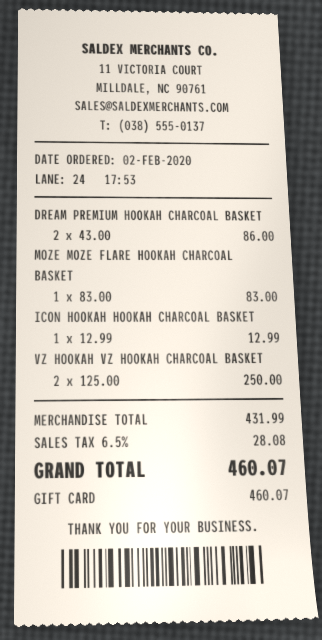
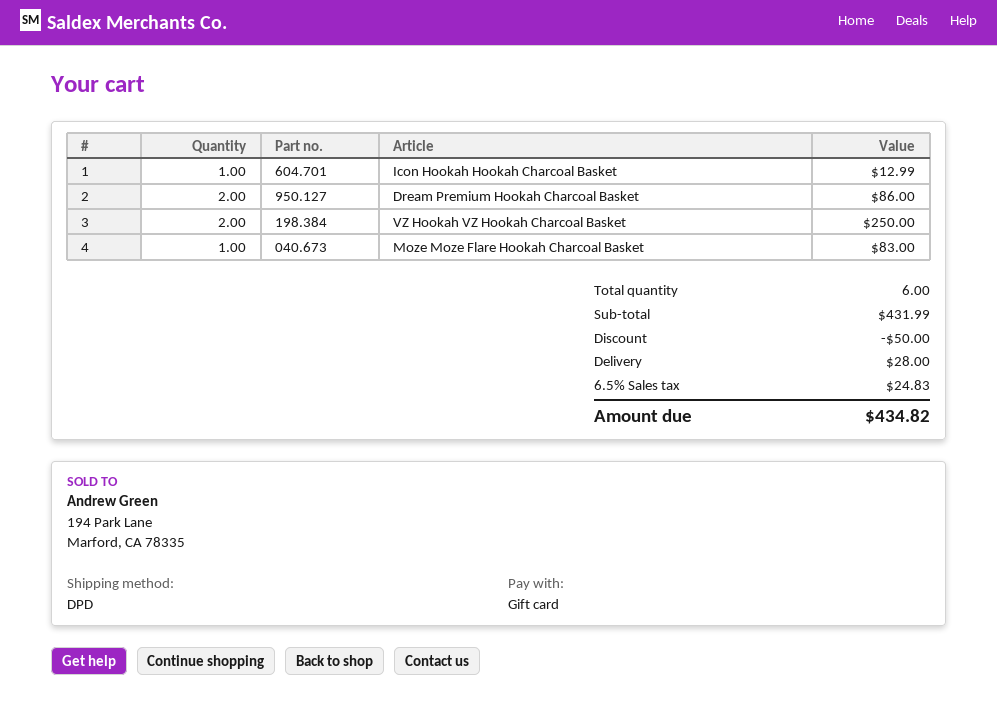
discount: none -> 50.00
shipping: none -> 28.00
tax: 6.5% = 28.08 -> 6.5% = 24.83
total: 460.07 -> 434.82

